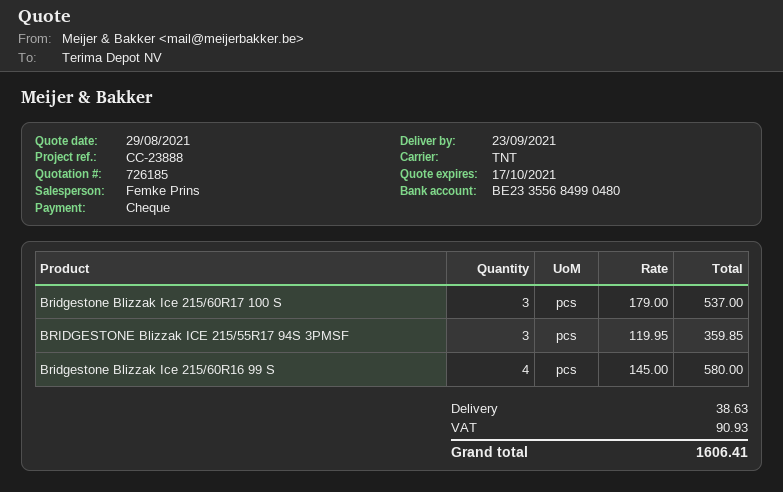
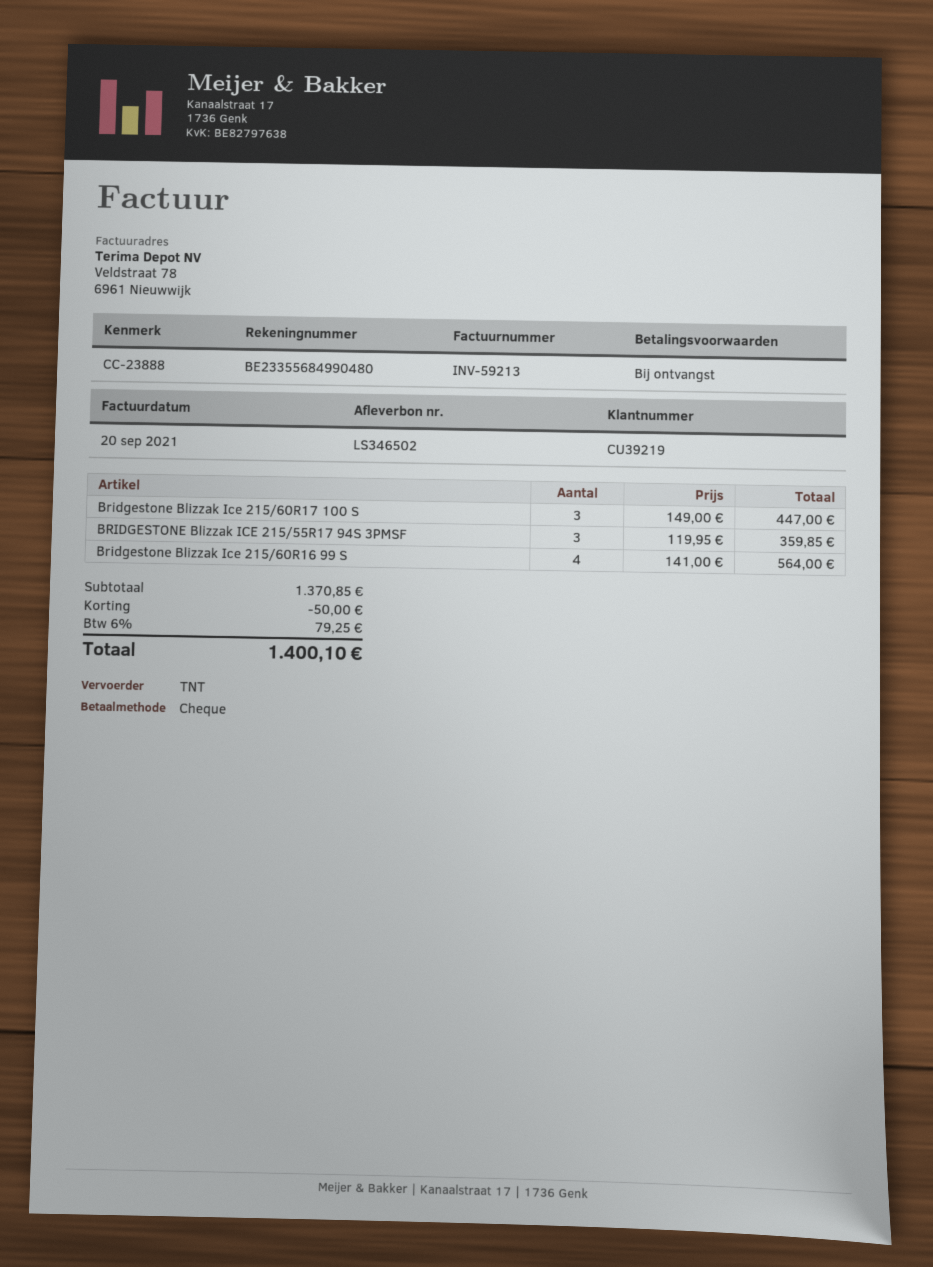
Bridgestone Blizzak Ice 215/60R17 100 S: 3 x 179.00 = 537.00 -> 3 x 149.00 = 447.00
Bridgestone Blizzak Ice 215/60R16 99 S: 4 x 145.00 = 580.00 -> 4 x 141.00 = 564.00
discount: none -> 50.00
shipping: 38.63 -> none
tax: 90.93 -> 79.25
total: 1606.41 -> 1400.10

